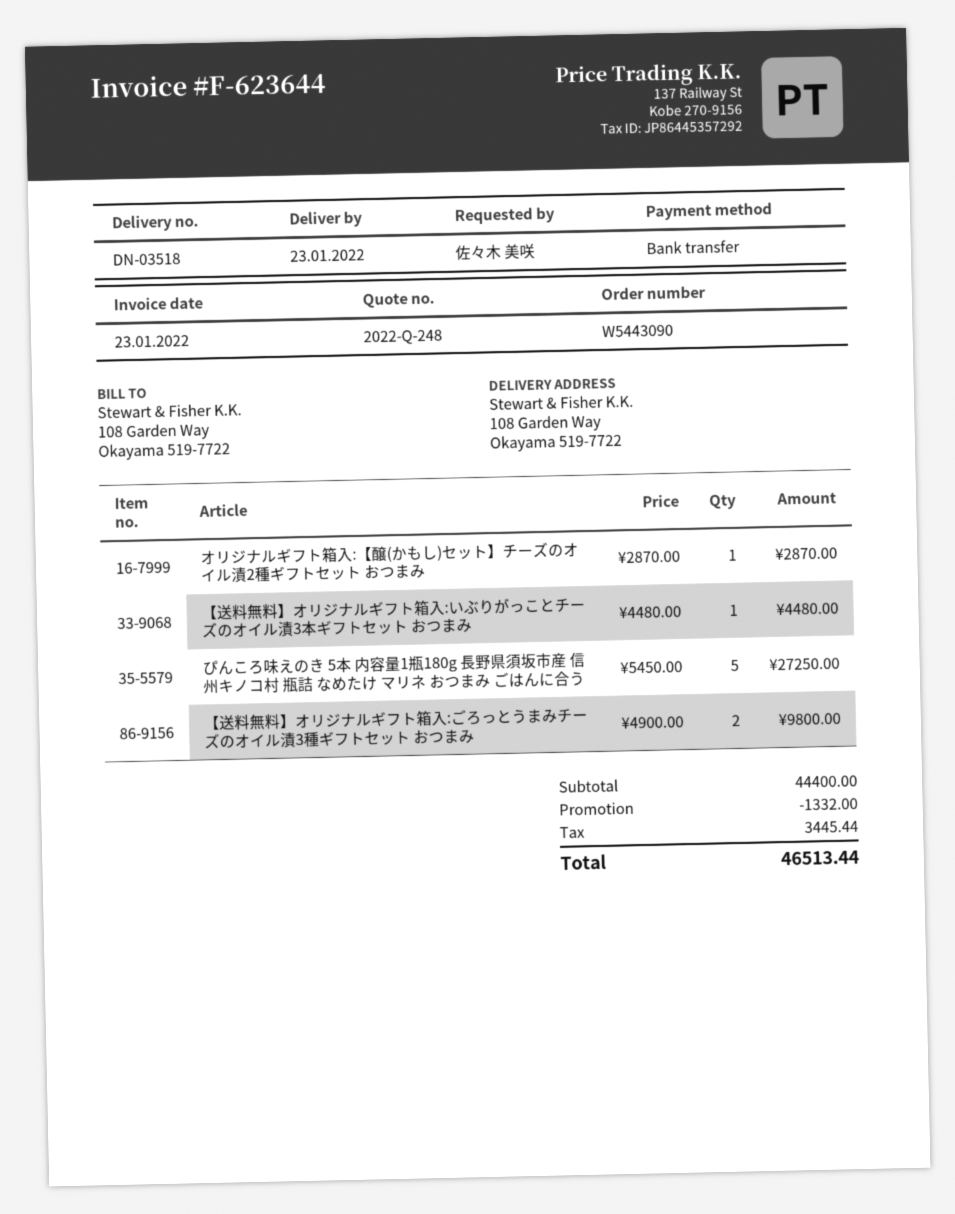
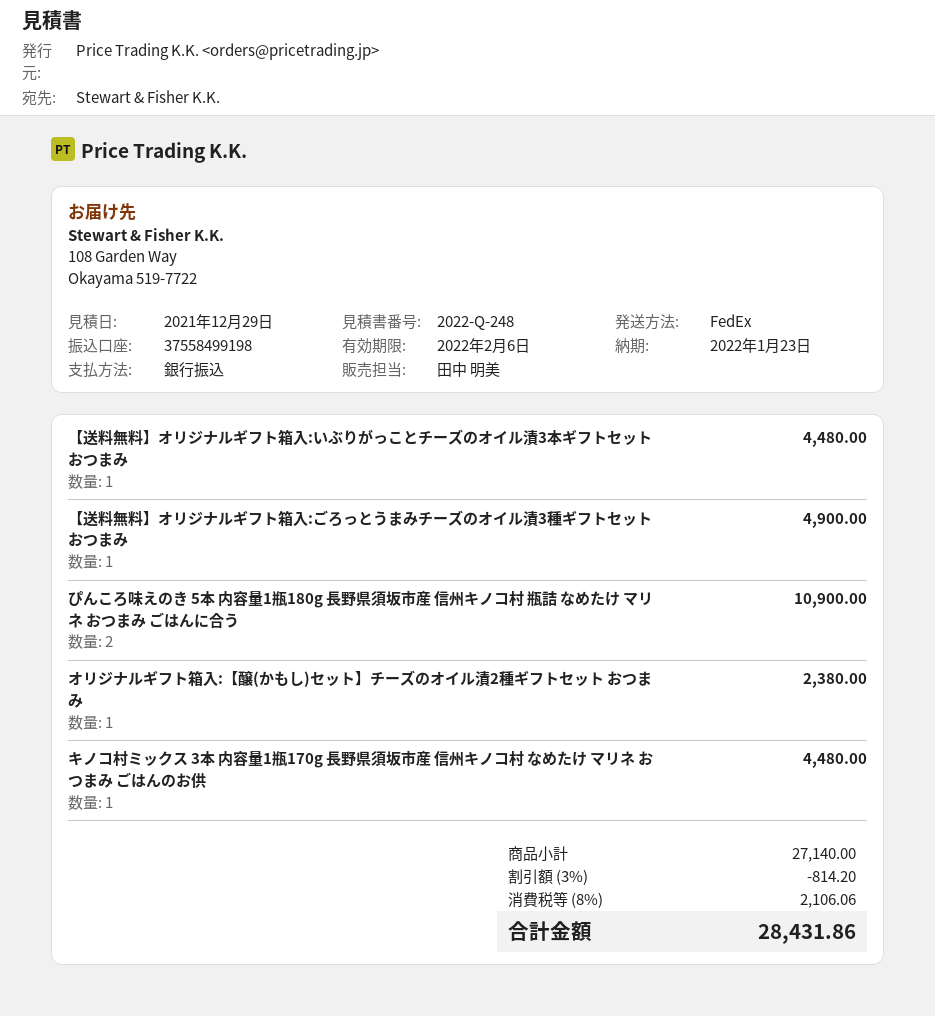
オリジナルギフト箱入:【醸(かもし)セット】チーズのオイル漬2種ギフトセット おつまみ: 1 for 2870.00 -> 1 for 2380.00
ぴんころ味えのき 5本 内容量1瓶180g 長野県須坂市産 信州キノコ村 瓶詰 なめたけ マリネ おつまみ ごはんに合う: 5 for 27250.00 -> 2 for 10900.00
【送料無料】オリジナルギフト箱入:ごろっとうまみチーズのオイル漬3種ギフトセット おつまみ: 2 for 9800.00 -> 1 for 4900.00
キノコ村ミックス 3本 内容量1瓶170g 長野県須坂市産 信州キノコ村 なめたけ マリネ おつまみ ごはんのお供: none -> 1 for 4480.00
subtotal: 44400.00 -> 27140.00
discount: 1332.00 -> 814.20
tax: 3445.44 -> 2106.06
total: 46513.44 -> 28431.86

